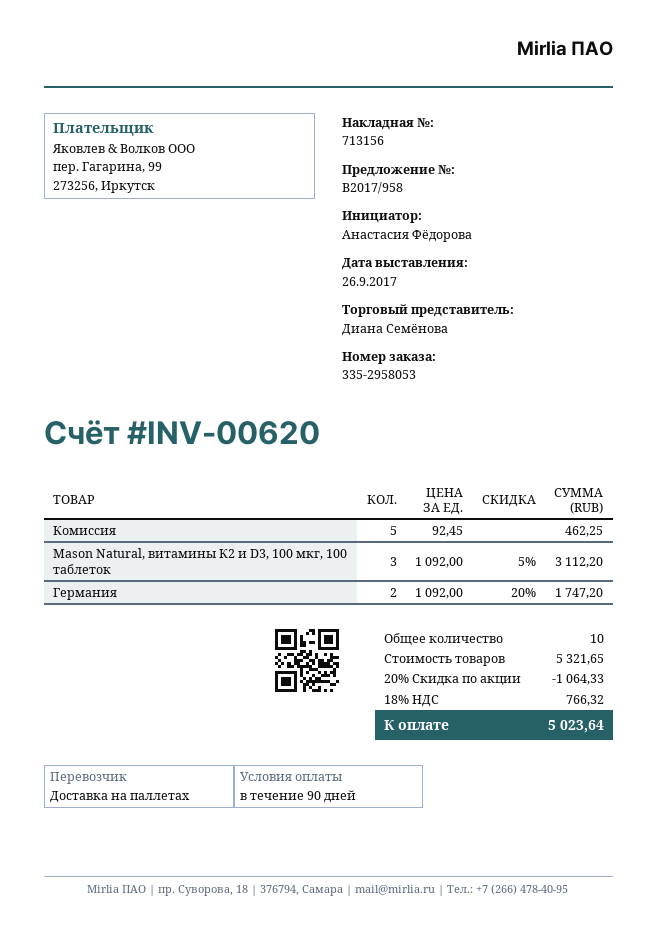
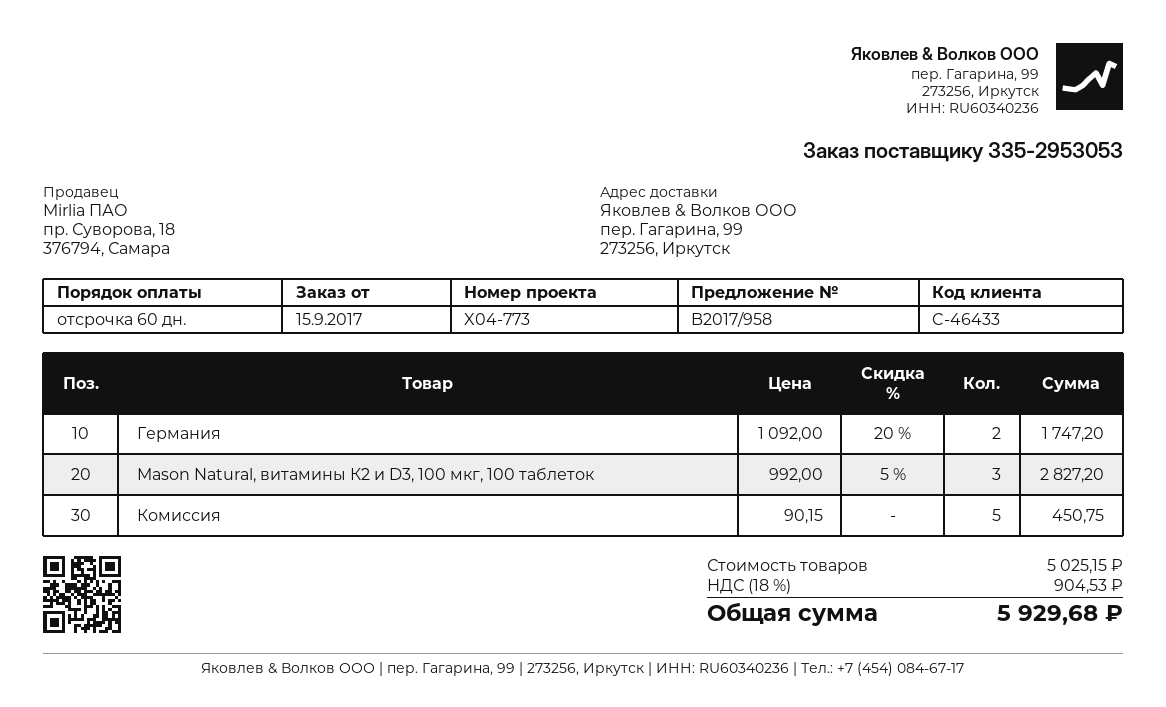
order number: 335-2958053 -> 335-2953053
payment terms: 90 days -> 60 days
Комиссия: 5 x 92.45 = 462.25 -> 5 x 90.15 = 450.75
Mason Natural, витамины К2 и D3, 100 мкг, 100 таблеток: 3 x 1092.00 - 5% = 3112.20 -> 3 x 992.00 - 5% = 2827.20
subtotal: 5321.65 -> 5025.15
discount: 20% = 1064.33 -> none
tax: 18% = 766.32 -> 18% = 904.53
total: 5023.64 -> 5929.68

